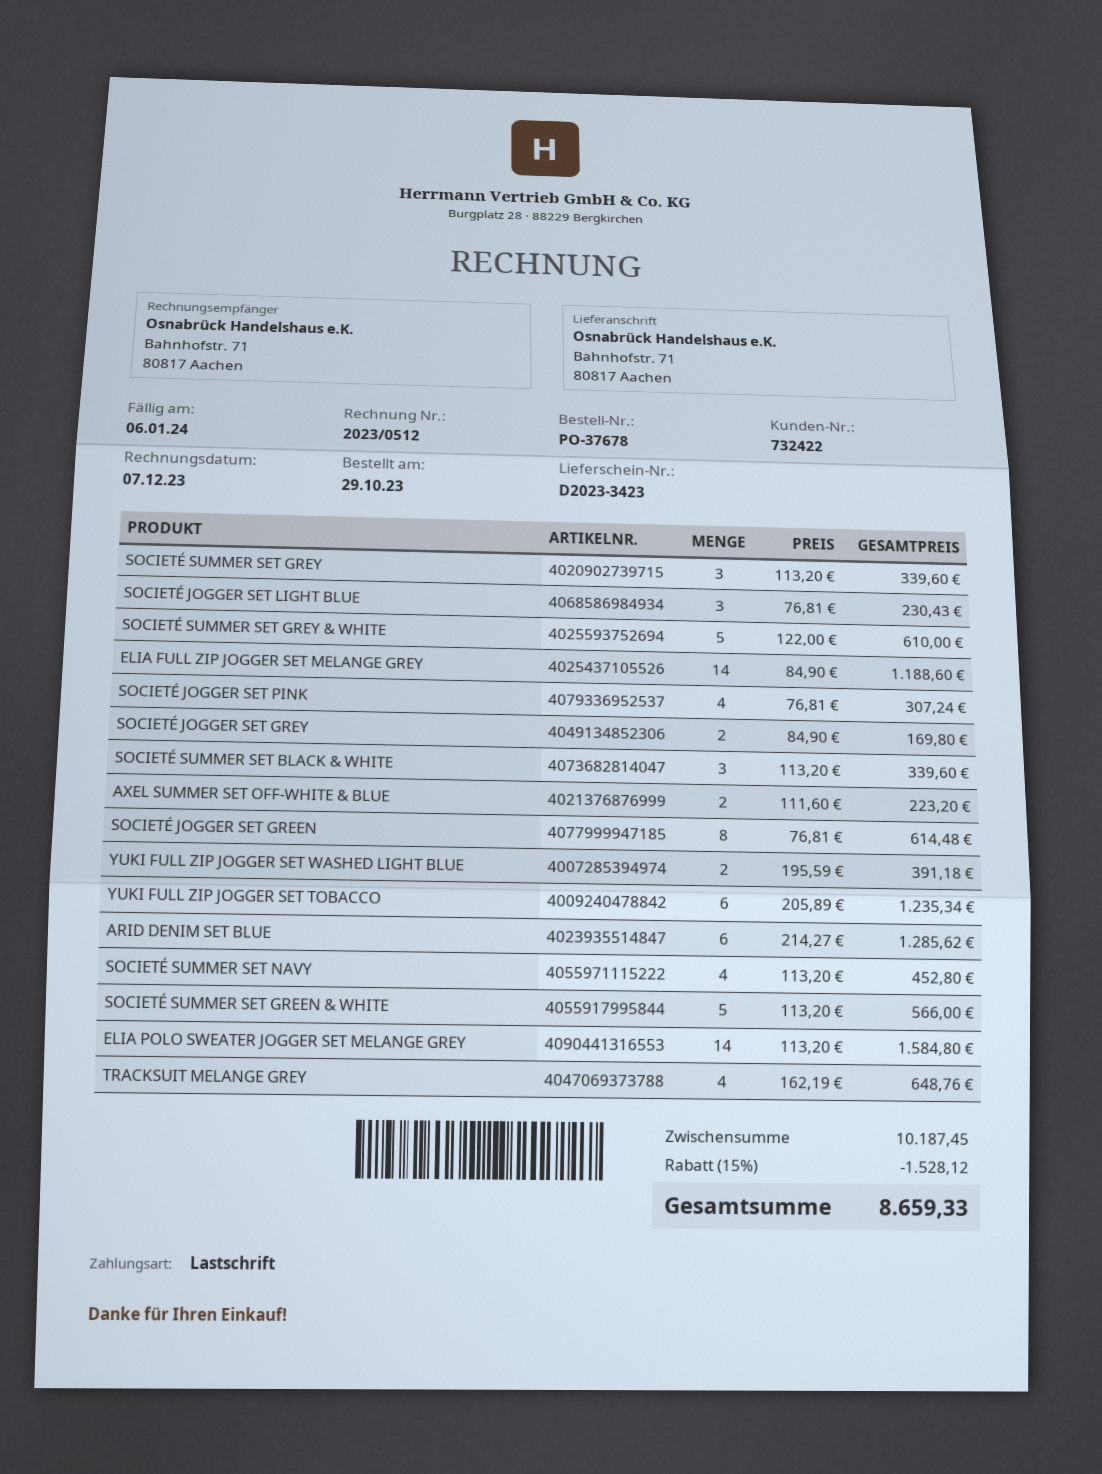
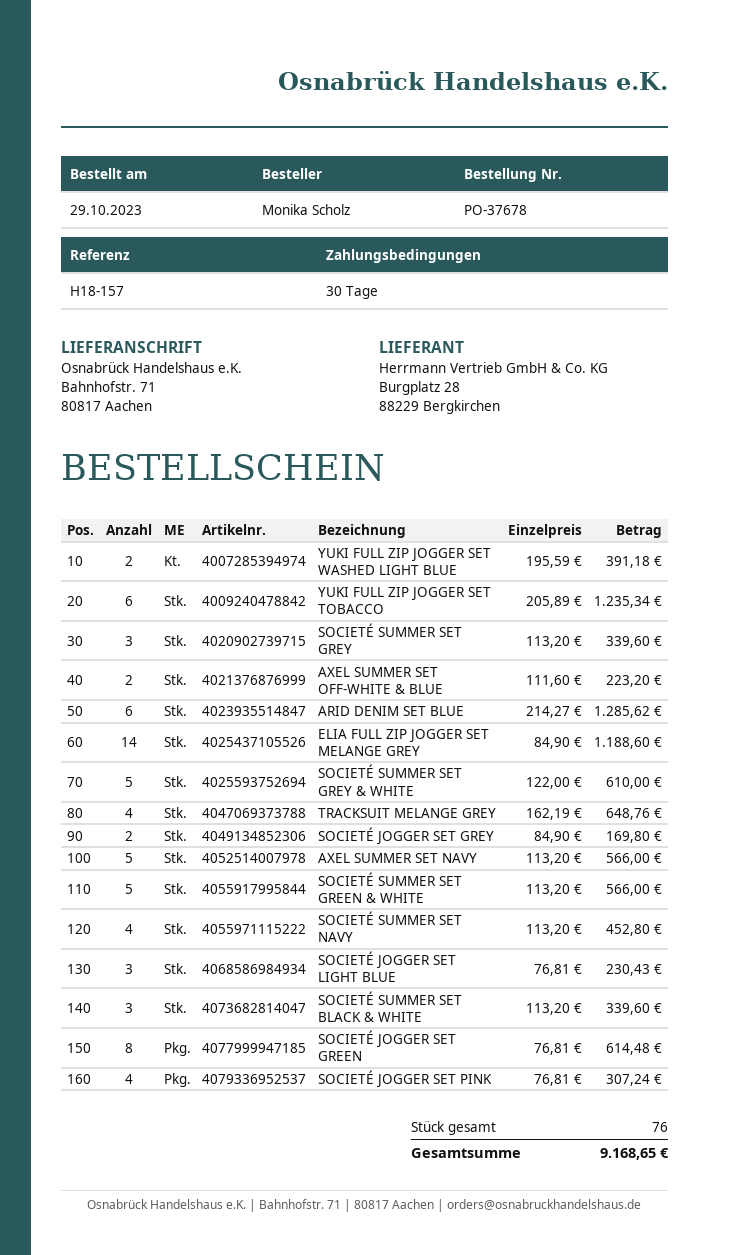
ELIA POLO SWEATER JOGGER SET MELANGE GREY: 14 x 113.20 = 1584.80 -> none
AXEL SUMMER SET NAVY: none -> 5 x 113.20 = 566.00
discount: 15% = 1528.12 -> none
total: 8659.33 -> 9168.65

